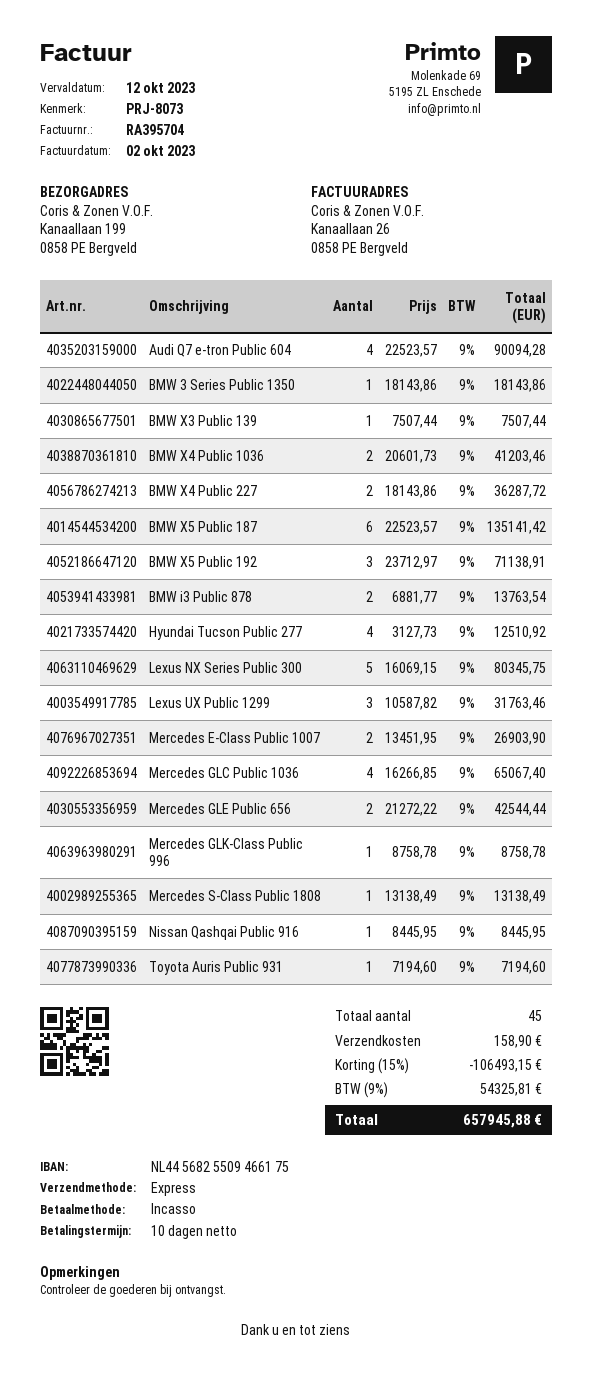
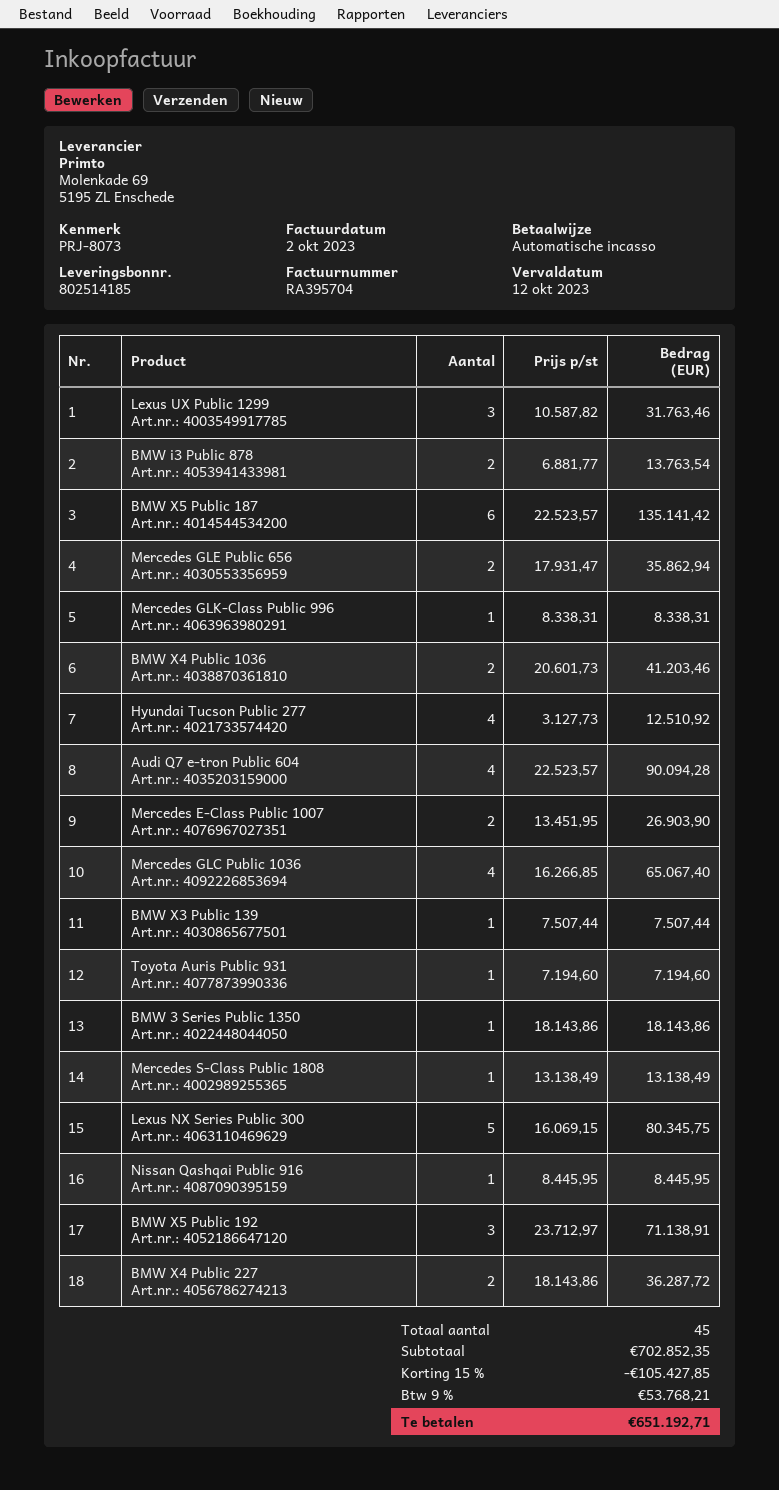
Mercedes GLE Public 656: 2 x 21272.22 = 42544.44 -> 2 x 17931.47 = 35862.94
Mercedes GLK-Class Public 996: 1 x 8758.78 = 8758.78 -> 1 x 8338.31 = 8338.31
discount: 15% = 106493.15 -> 15% = 105427.85
shipping: 158.90 -> none
tax: 9% = 54325.81 -> 9% = 53768.21
total: 657945.88 -> 651192.71

